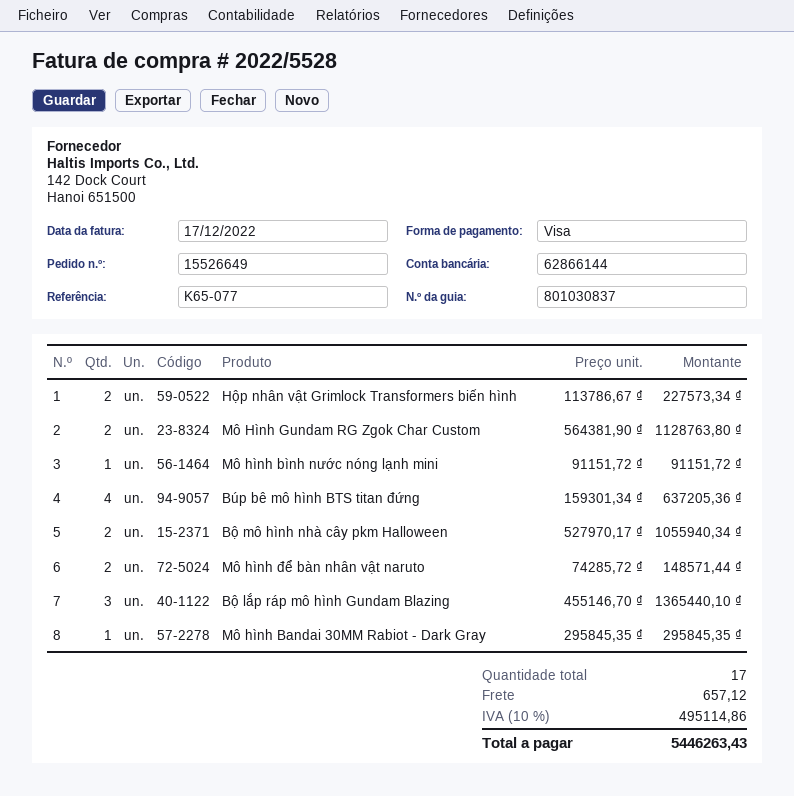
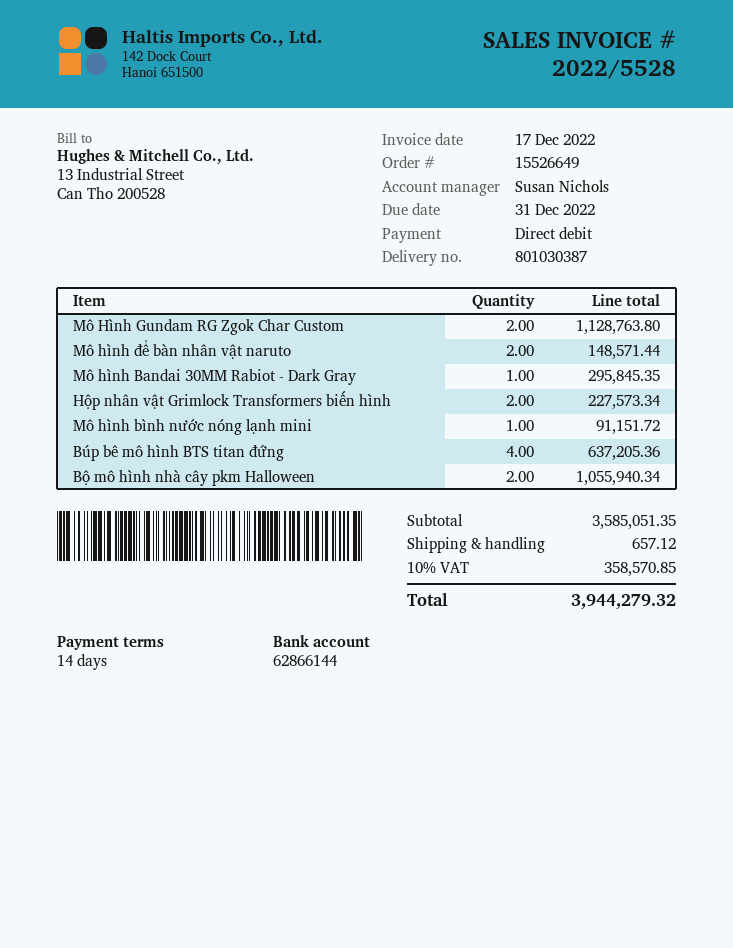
delivery note number: 801030837 -> 801030387
payment method: Visa -> direct debit
Bộ lắp ráp mô hình Gundam Blazing: 3 for 1365440.10 -> none
tax: 10% = 495114.86 -> 10% = 358570.85
total: 5446263.43 -> 3944279.32

